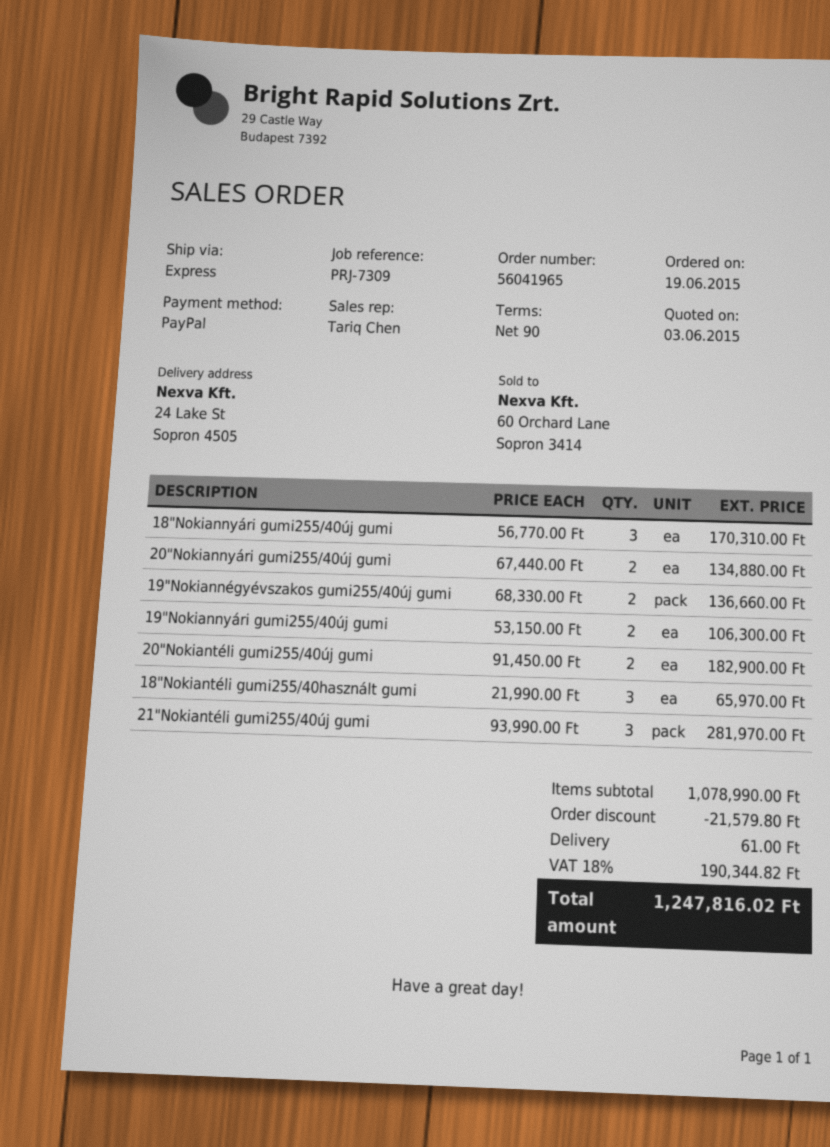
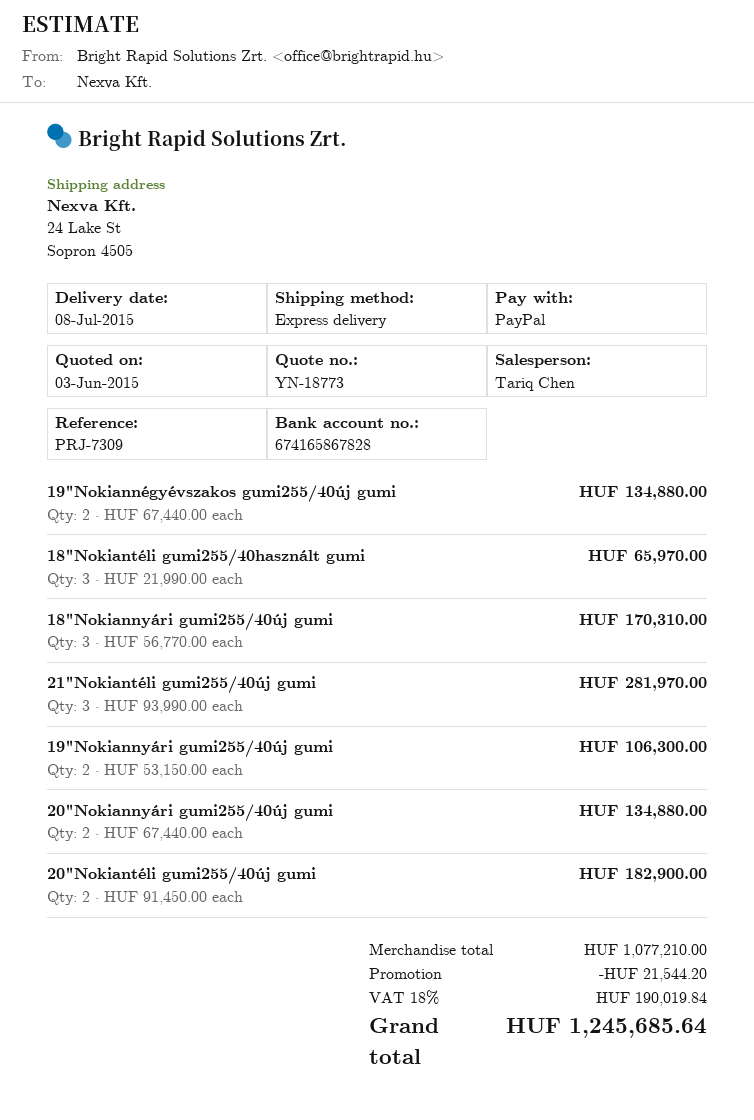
19"Nokiannégyévszakos gumi255/40új gumi: 2 x 68330.00 = 136660.00 -> 2 x 67440.00 = 134880.00
subtotal: 1078990.00 -> 1077210.00
discount: 21579.80 -> 21544.20
shipping: 61.00 -> none
tax: 18% = 190344.82 -> 18% = 190019.84
total: 1247816.02 -> 1245685.64

